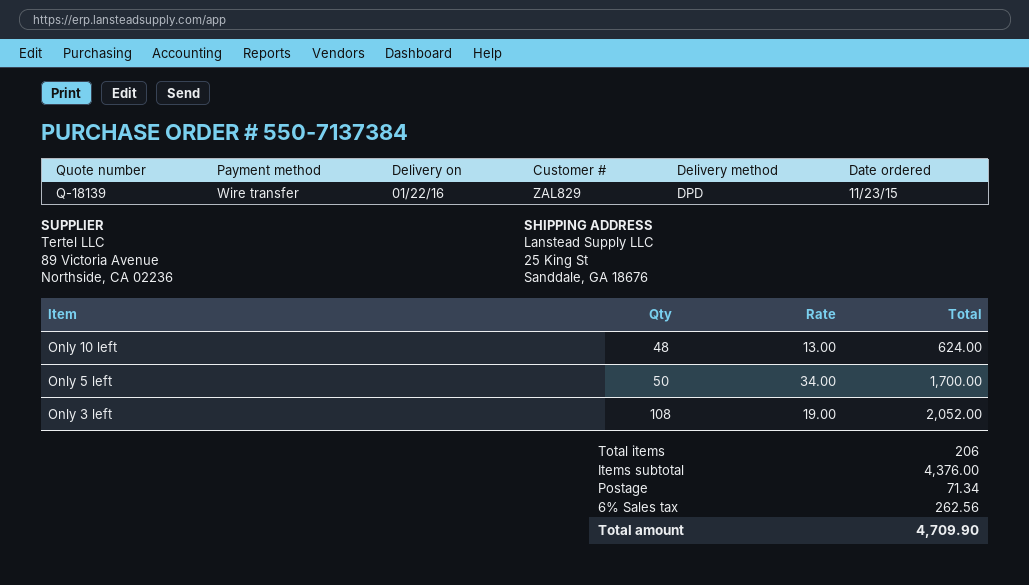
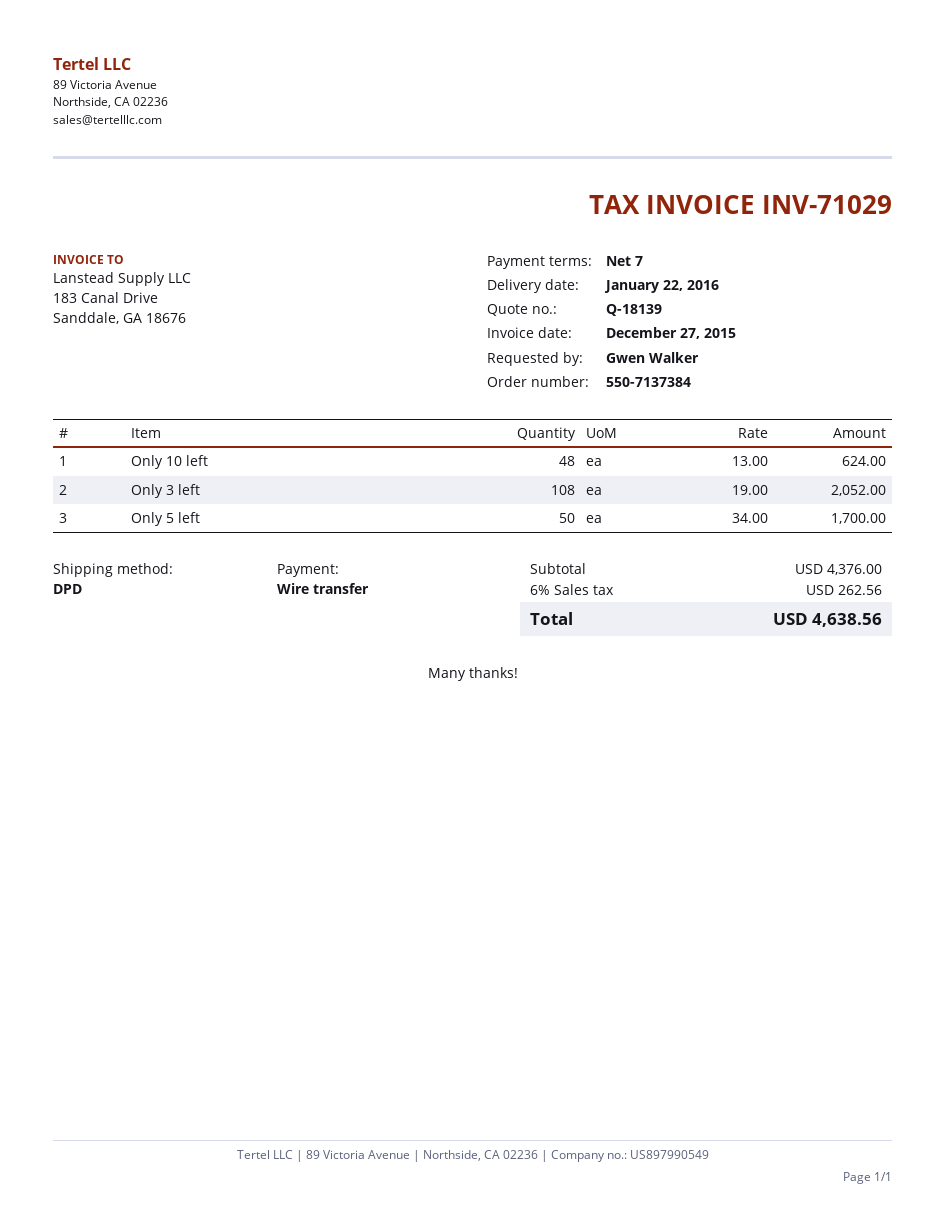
shipping: 71.34 -> none
total: 4709.90 -> 4638.56

